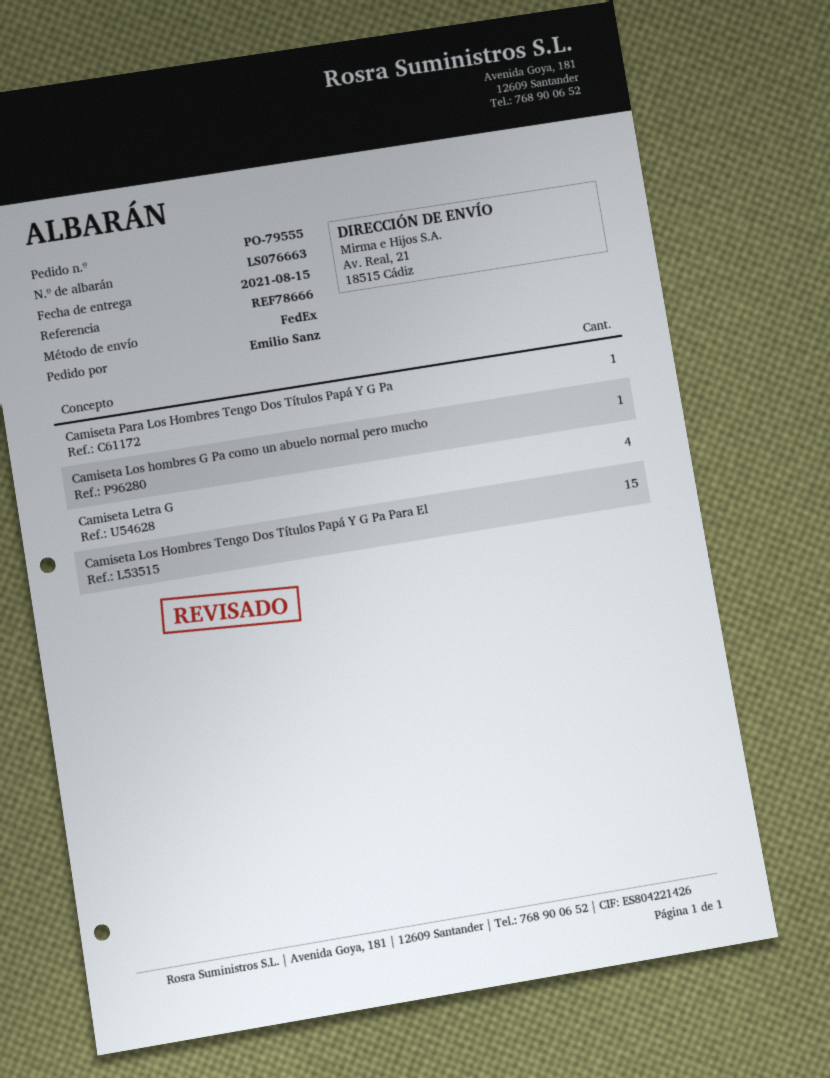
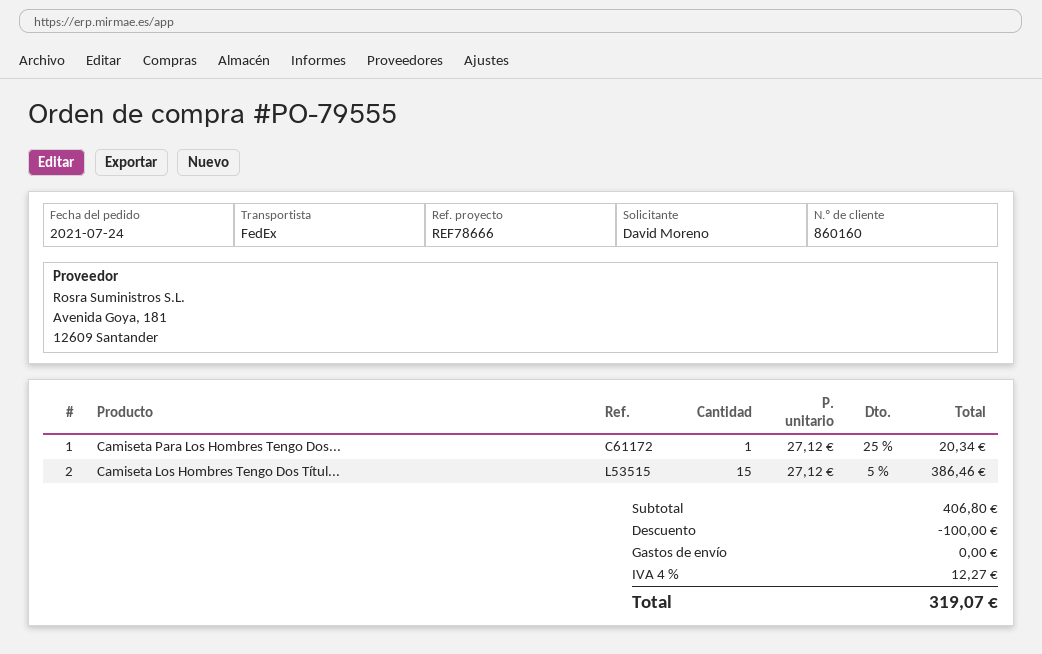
ordered by: Emilio Sanz -> David Moreno
Camiseta Los hombres G Pa como un abuelo normal pero mucho: 1 -> none
Camiseta Letra G: 4 -> none

